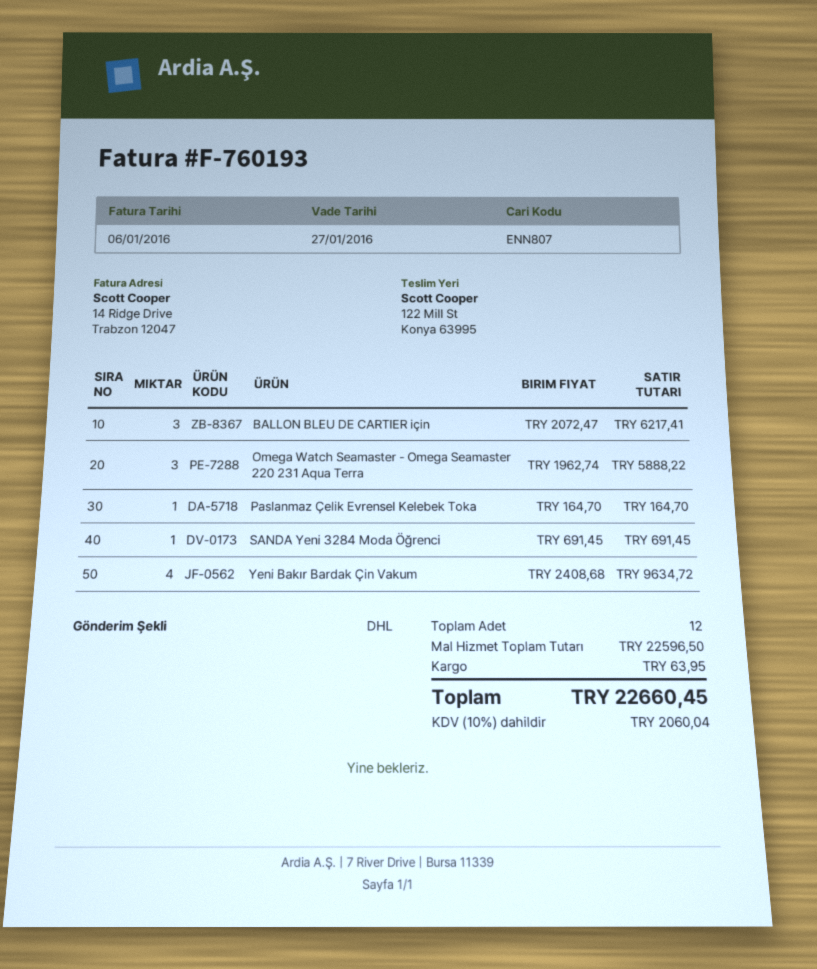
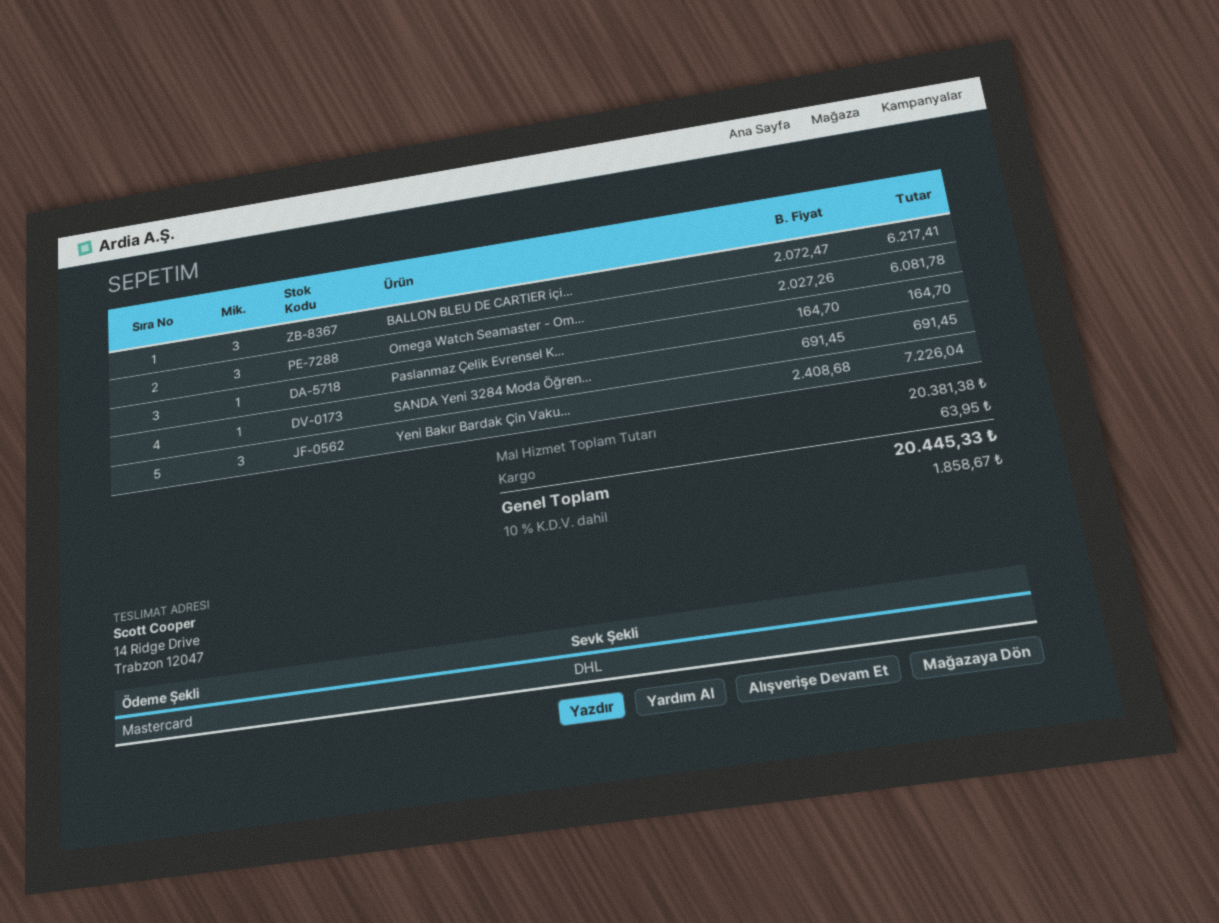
ship to: 122 Mill St, Konya 63995 -> 14 Ridge Drive, Trabzon 12047
Omega Watch Seamaster - Omega Seamaster 220 231 Aqua Terra: 3 x 1962.74 = 5888.22 -> 3 x 2027.26 = 6081.78
Yeni Bakır Bardak Çin Vakum: 4 x 2408.68 = 9634.72 -> 3 x 2408.68 = 7226.04
subtotal: 22596.50 -> 20381.38
tax: 10% = 2060.04 -> 10% = 1858.67
total: 22660.45 -> 20445.33

